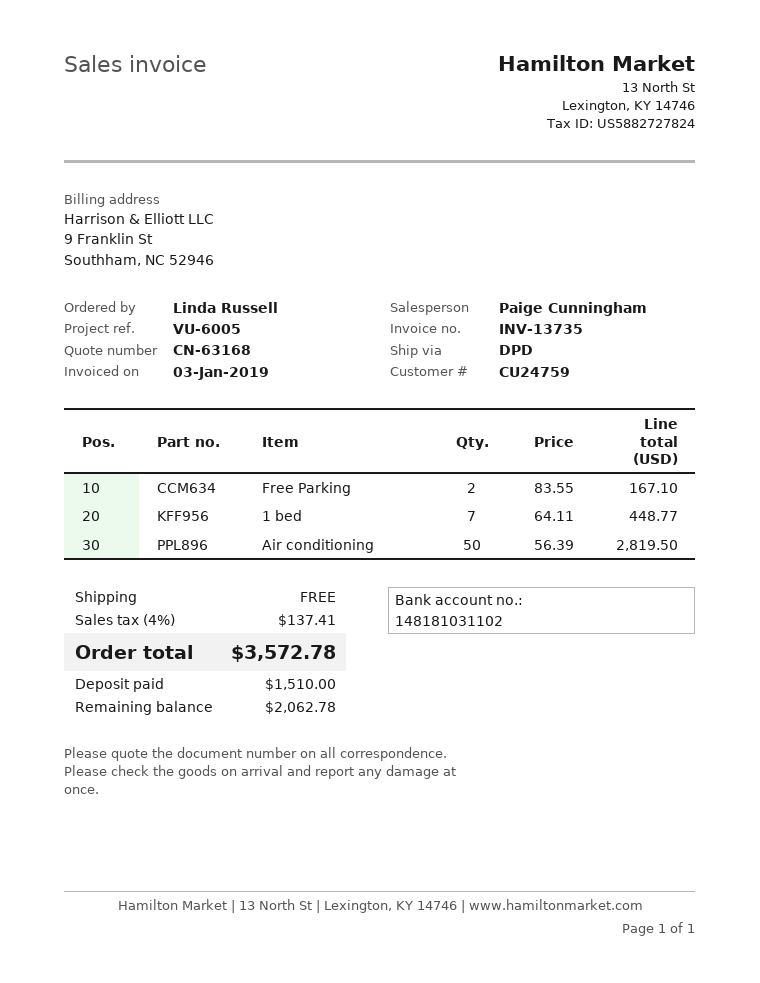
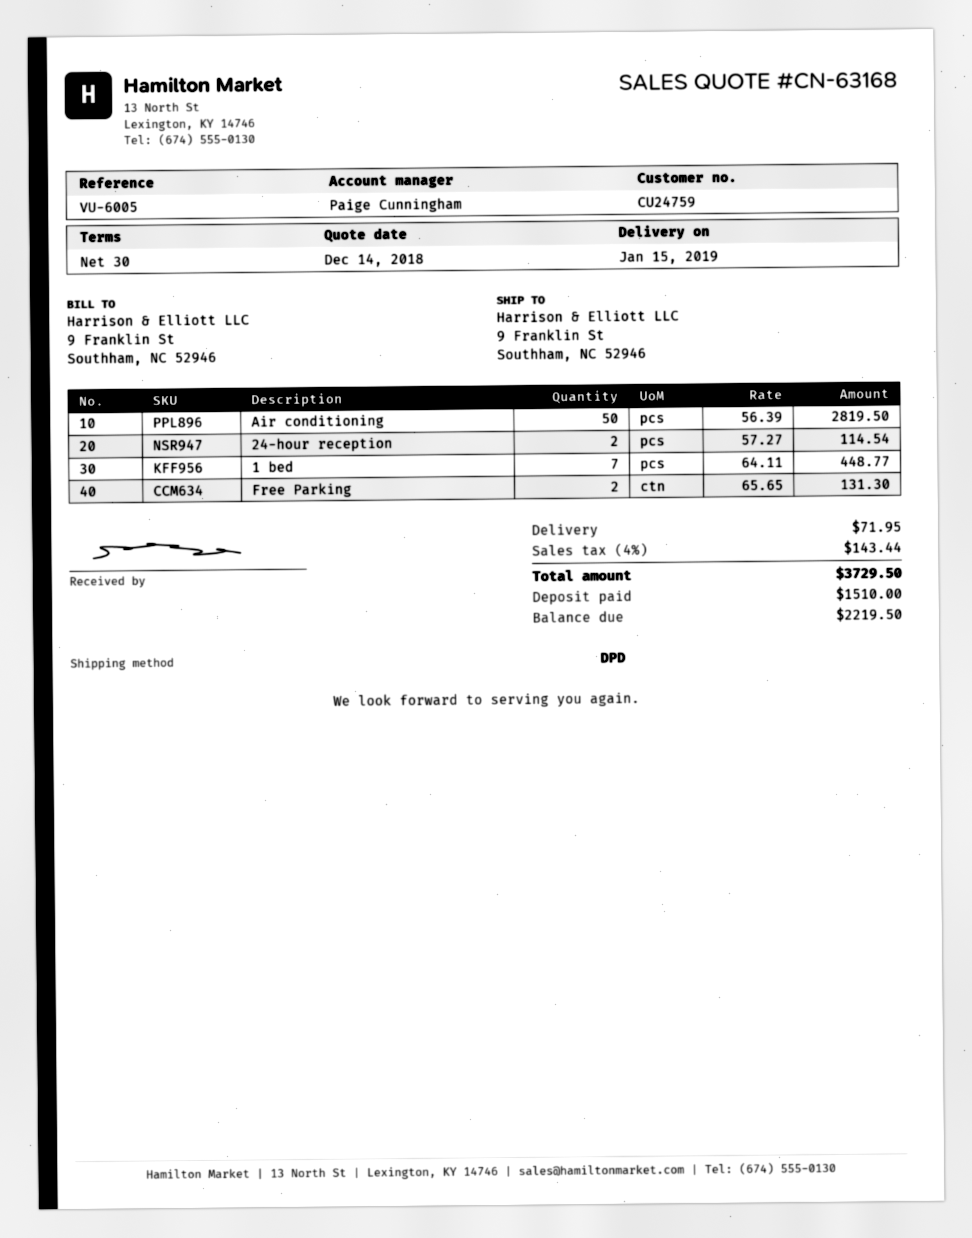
Free Parking: 2 x 83.55 = 167.10 -> 2 x 65.65 = 131.30
24-hour reception: none -> 2 x 57.27 = 114.54
shipping: 0.00 -> 71.95
tax: 4% = 137.41 -> 4% = 143.44
total: 3572.78 -> 3729.50
balance: 2062.78 -> 2219.50

